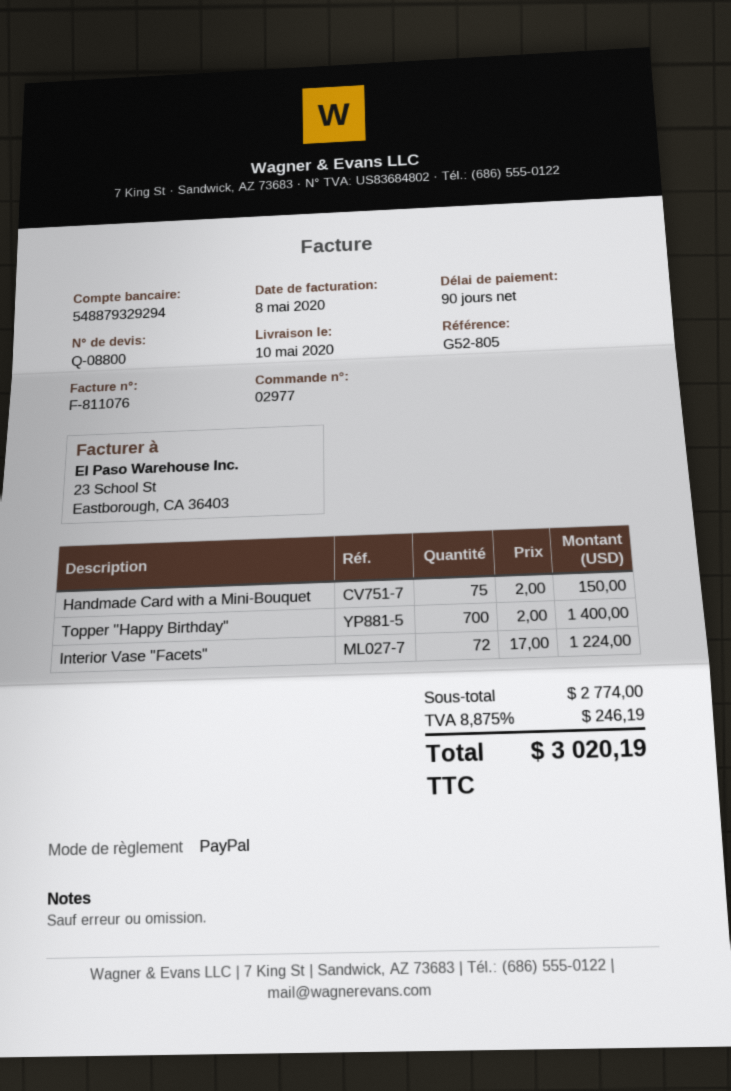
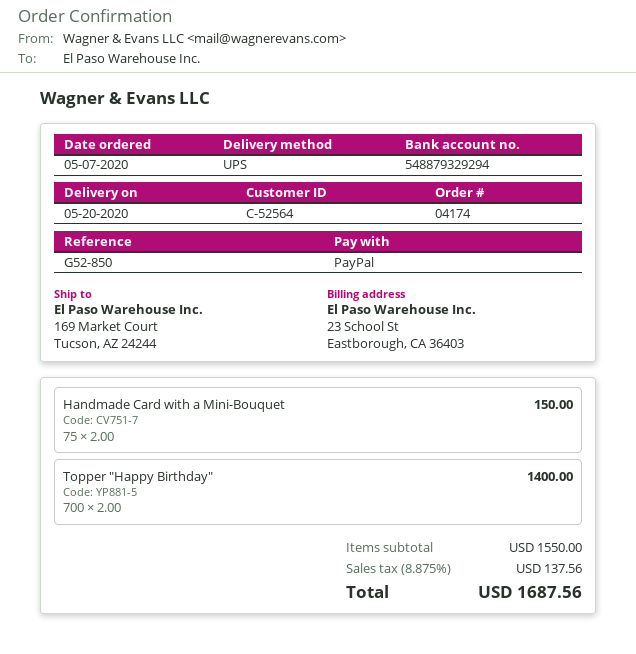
order number: 02977 -> 04174
delivery date: 2020-05-10 -> 2020-05-20
reference: G52-805 -> G52-850
Interior Vase "Facets": 72 x 17.00 = 1224.00 -> none
subtotal: 2774.00 -> 1550.00
tax: 8.875% = 246.19 -> 8.875% = 137.56
total: 3020.19 -> 1687.56

